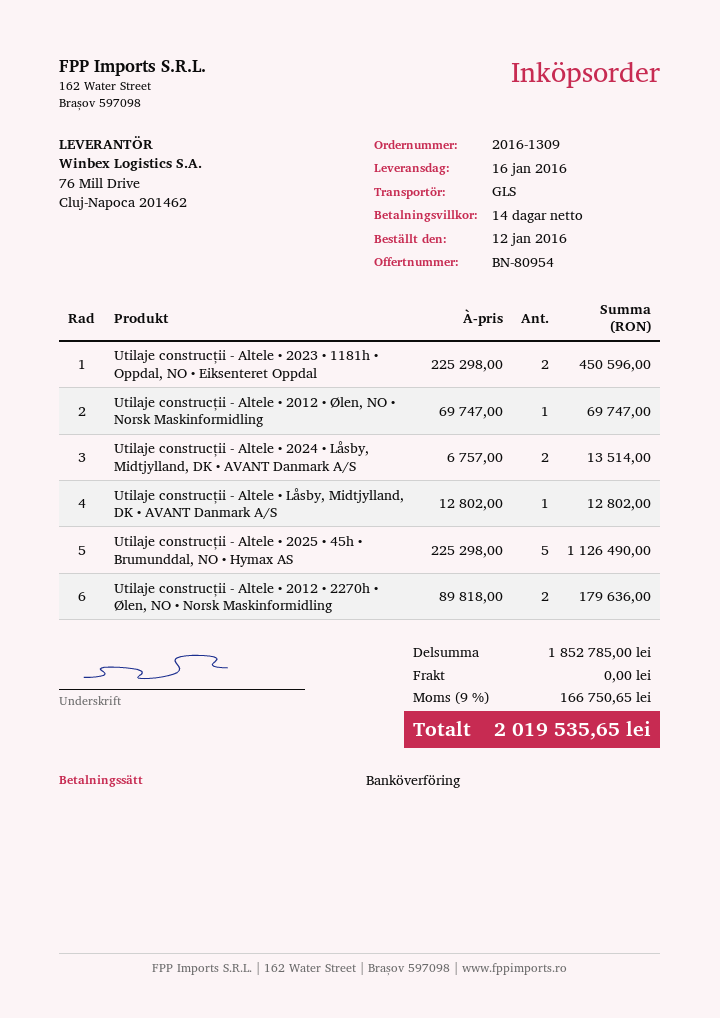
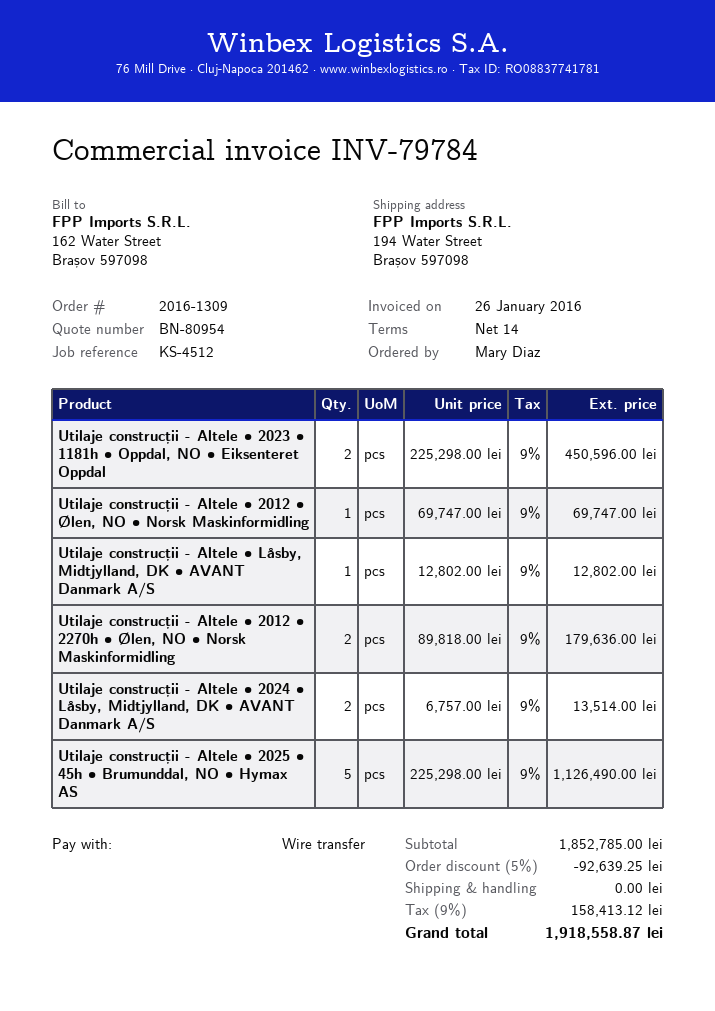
discount: none -> 5% = 92639.25
tax: 9% = 166750.65 -> 9% = 158413.12
total: 2019535.65 -> 1918558.87

